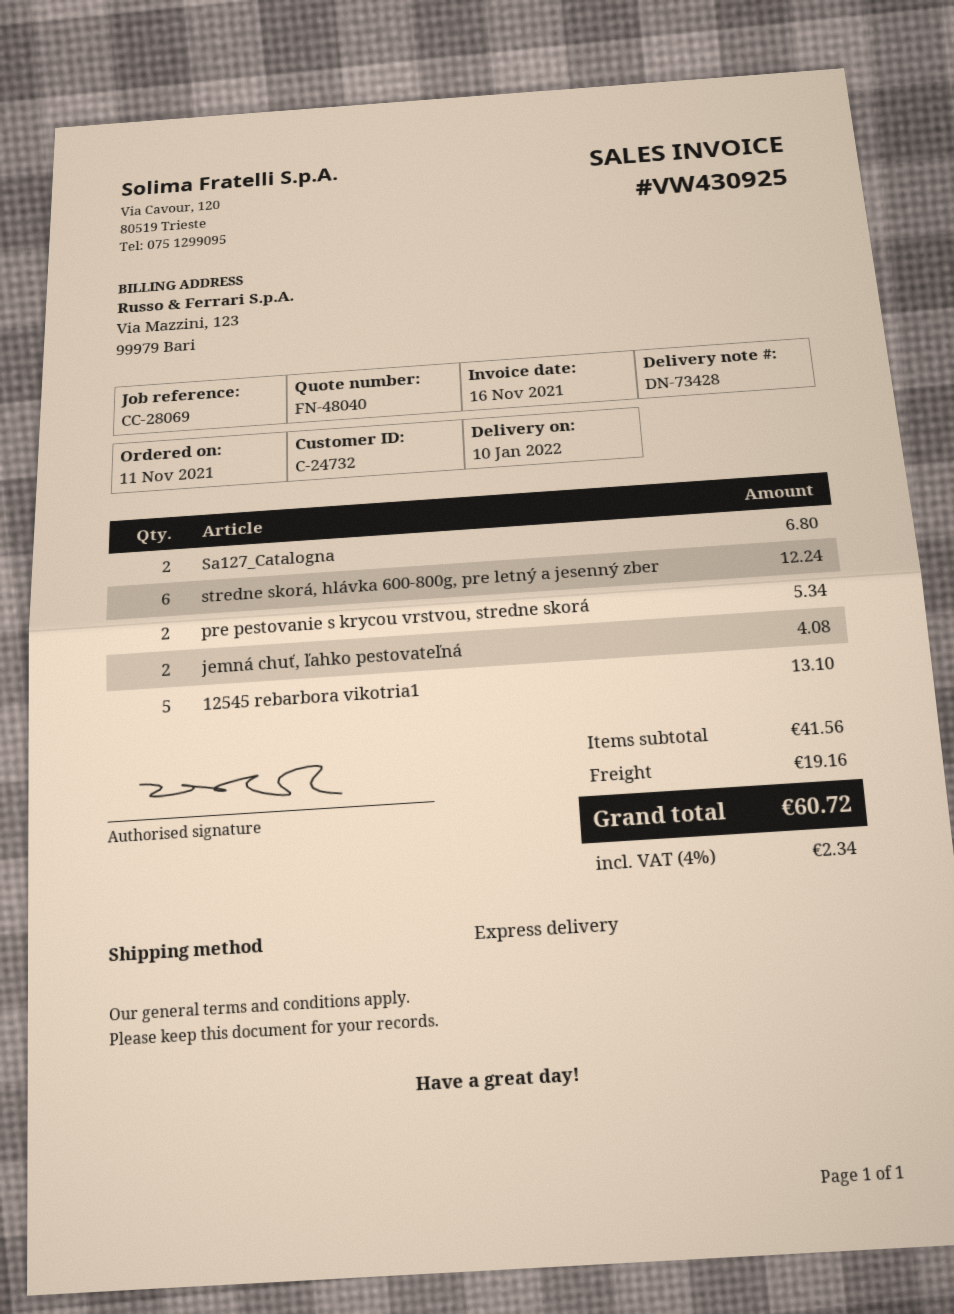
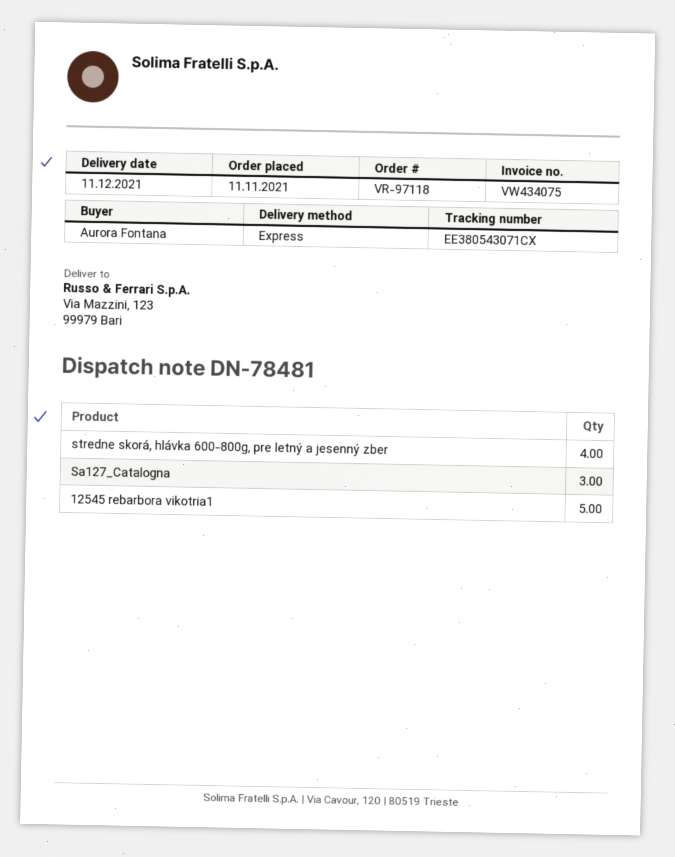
delivery note number: DN-73428 -> DN-78481
delivery date: 2022-01-10 -> 2021-12-11
invoice number: VW430925 -> VW434075
Sa127_Catalogna: 2 -> 3
stredne skorá, hlávka 600-800g, pre letný a jesenný zber: 6 -> 4
pre pestovanie s krycou vrstvou, stredne skorá: 2 -> none
jemná chuť, ľahko pestovateľná: 2 -> none

